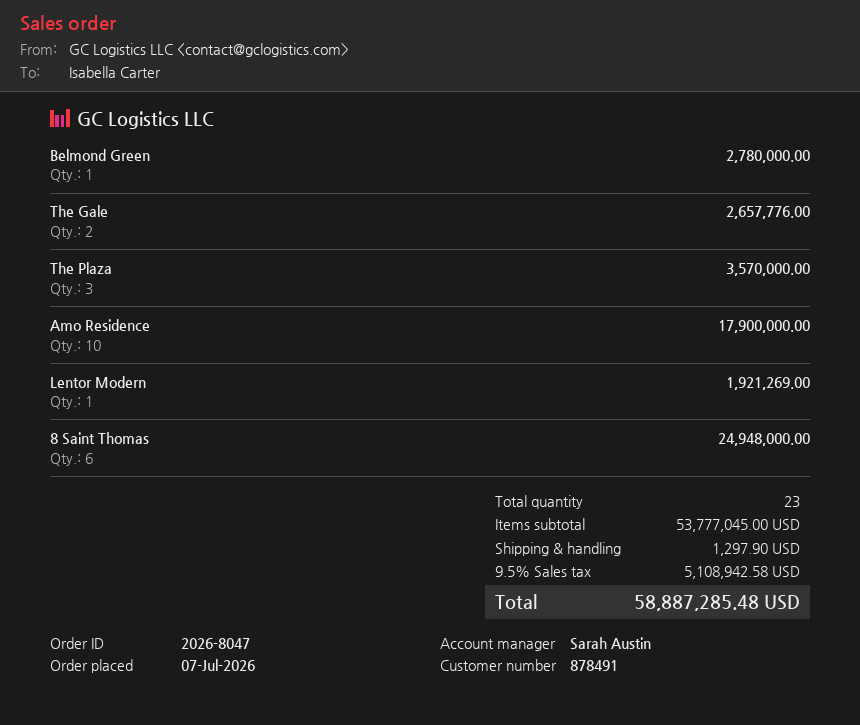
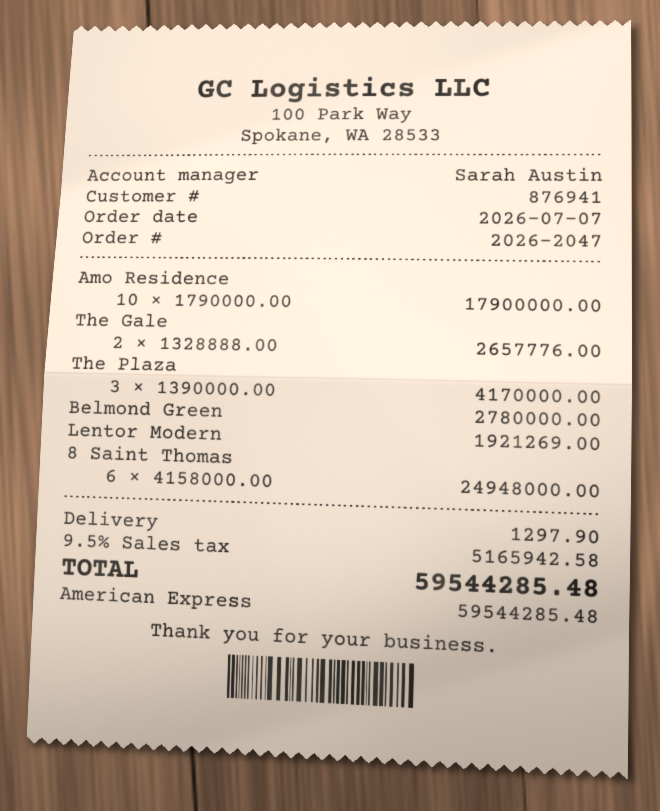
order number: 2026-8047 -> 2026-2047
customer number: 878491 -> 876941
The Plaza: 3 for 3570000.00 -> 3 for 4170000.00
tax: 9.5% = 5108942.58 -> 9.5% = 5165942.58
total: 58887285.48 -> 59544285.48

